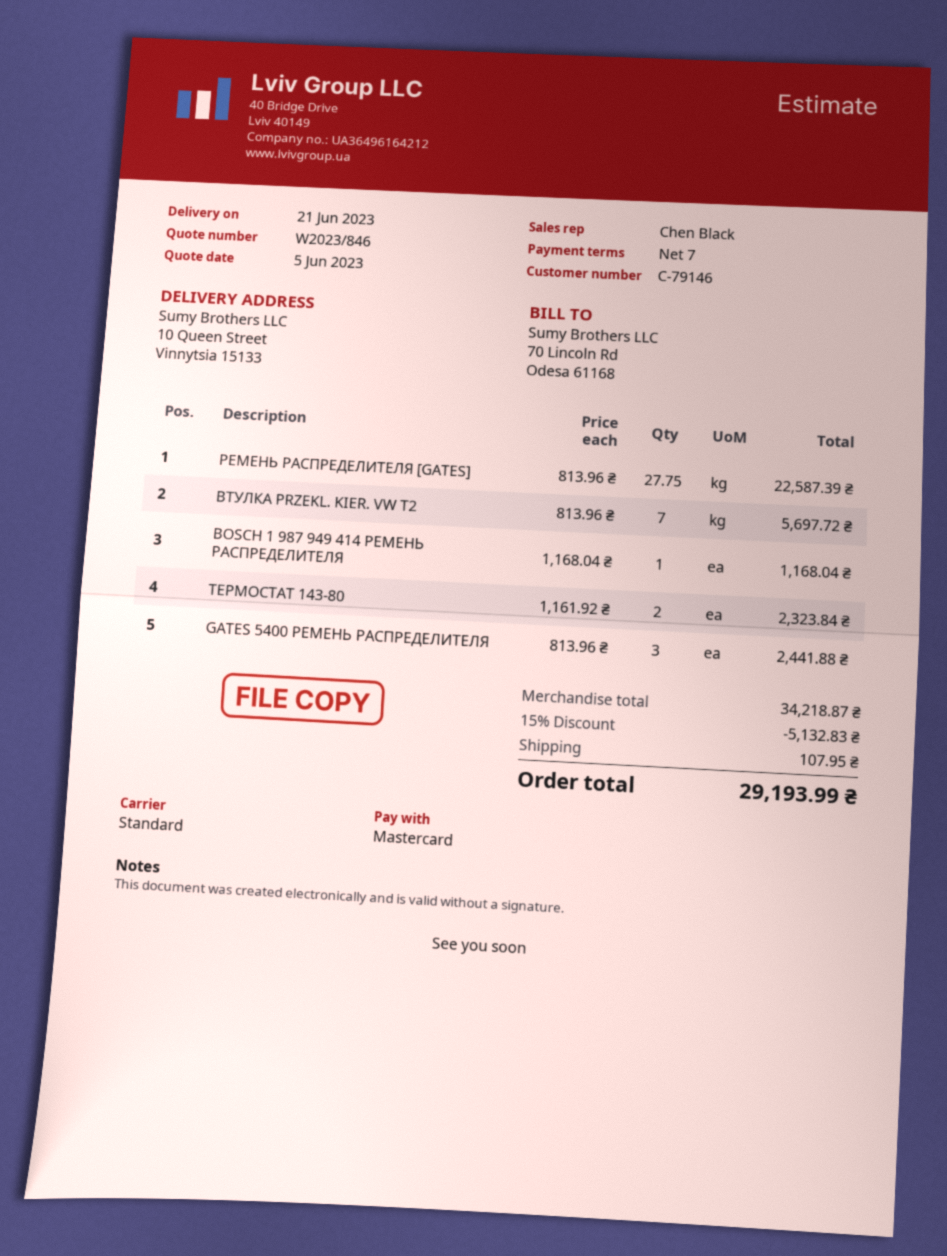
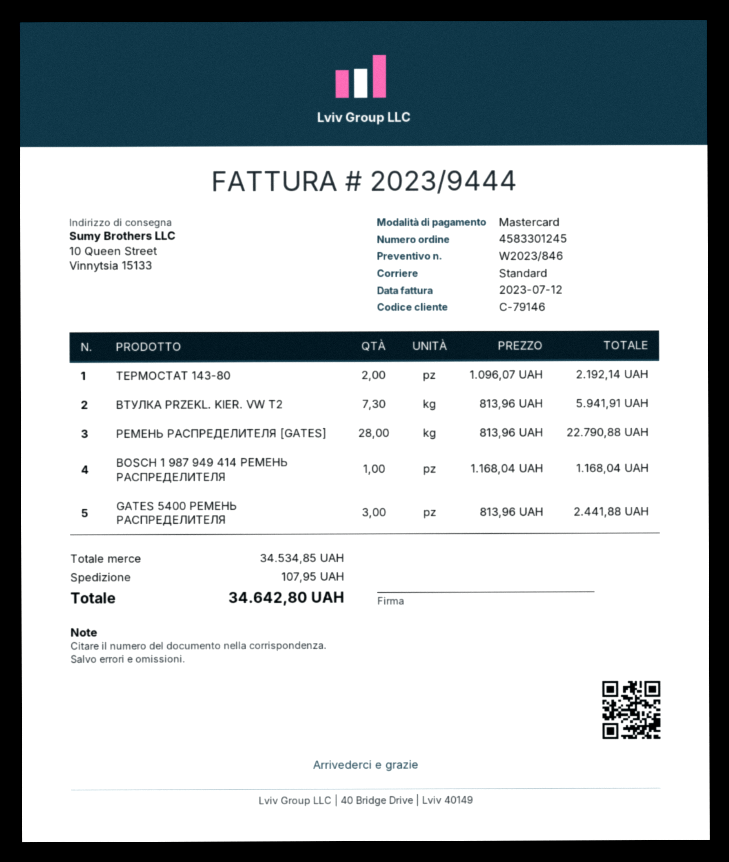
РЕМЕНЬ РАСПРЕДЕЛИТЕЛЯ [GATES]: 27.75 x 813.96 = 22587.39 -> 28 x 813.96 = 22790.88
ВТУЛКА PRZEKL. KIER. VW T2: 7 x 813.96 = 5697.72 -> 7.3 x 813.96 = 5941.91
ТЕРМОСТАТ 143-80: 2 x 1161.92 = 2323.84 -> 2 x 1096.07 = 2192.14
subtotal: 34218.87 -> 34534.85
discount: 15% = 5132.83 -> none
total: 29193.99 -> 34642.80

